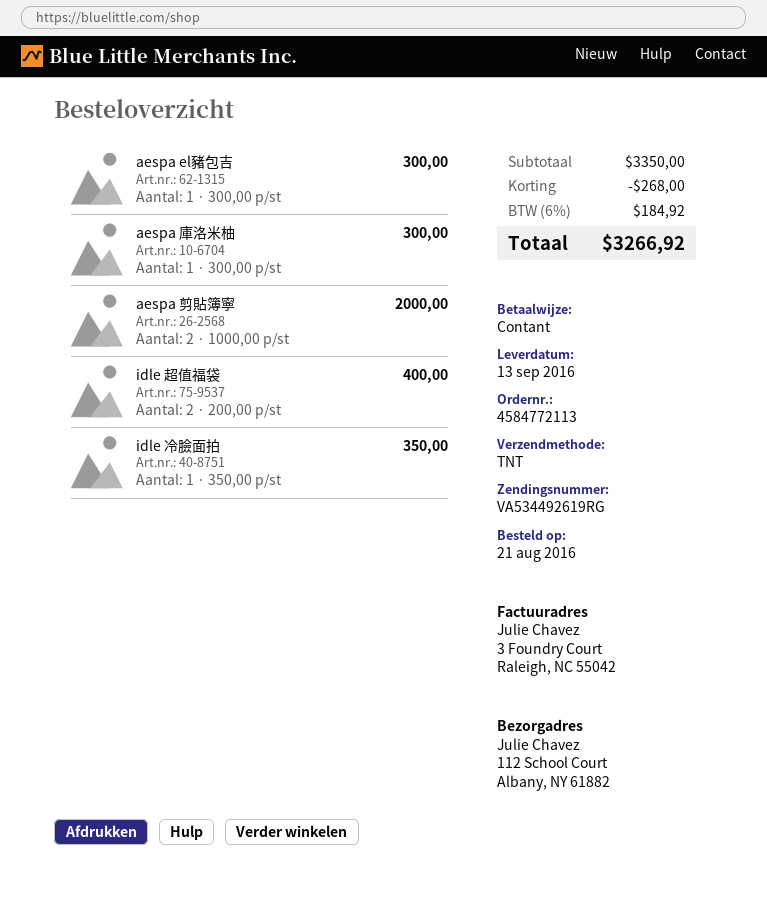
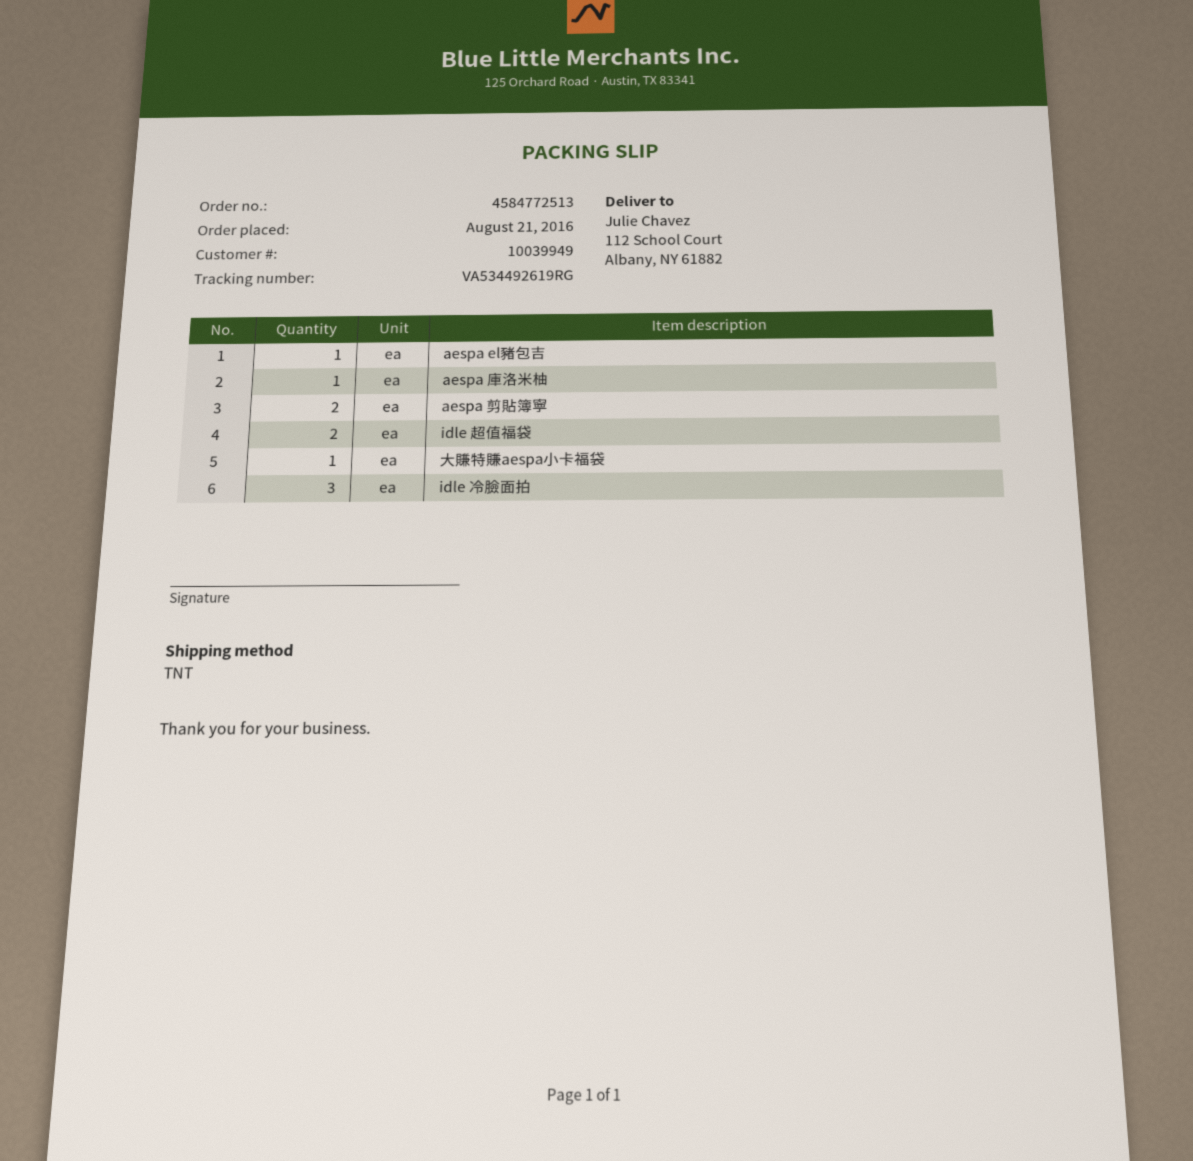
order number: 4584772113 -> 4584772513
idle 冷臉面拍: 1 -> 3
大賺特賺aespa小卡福袋: none -> 1

